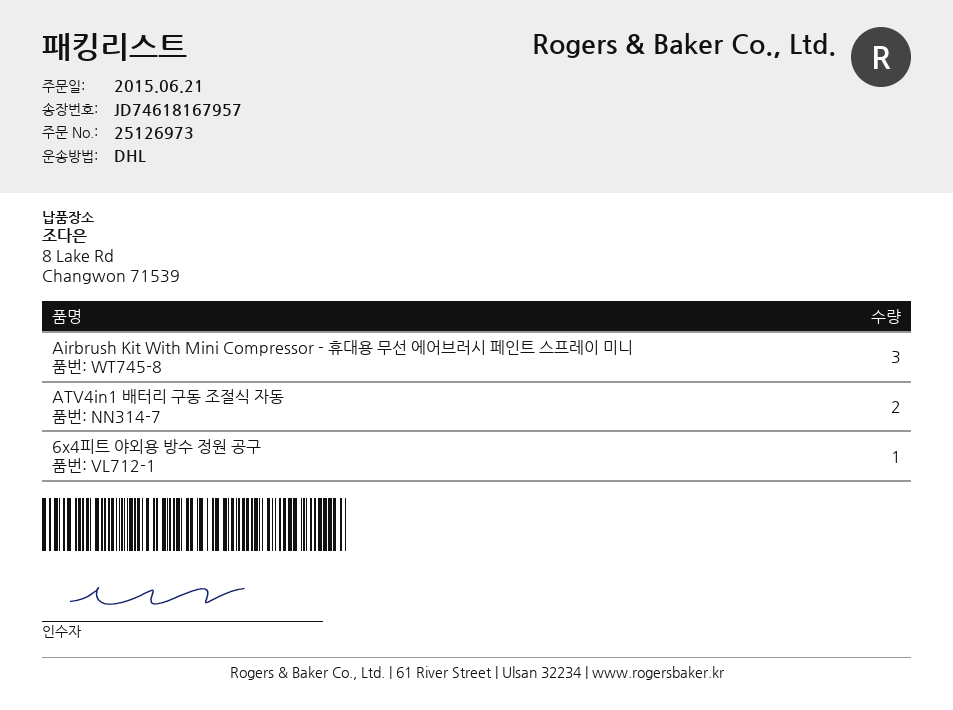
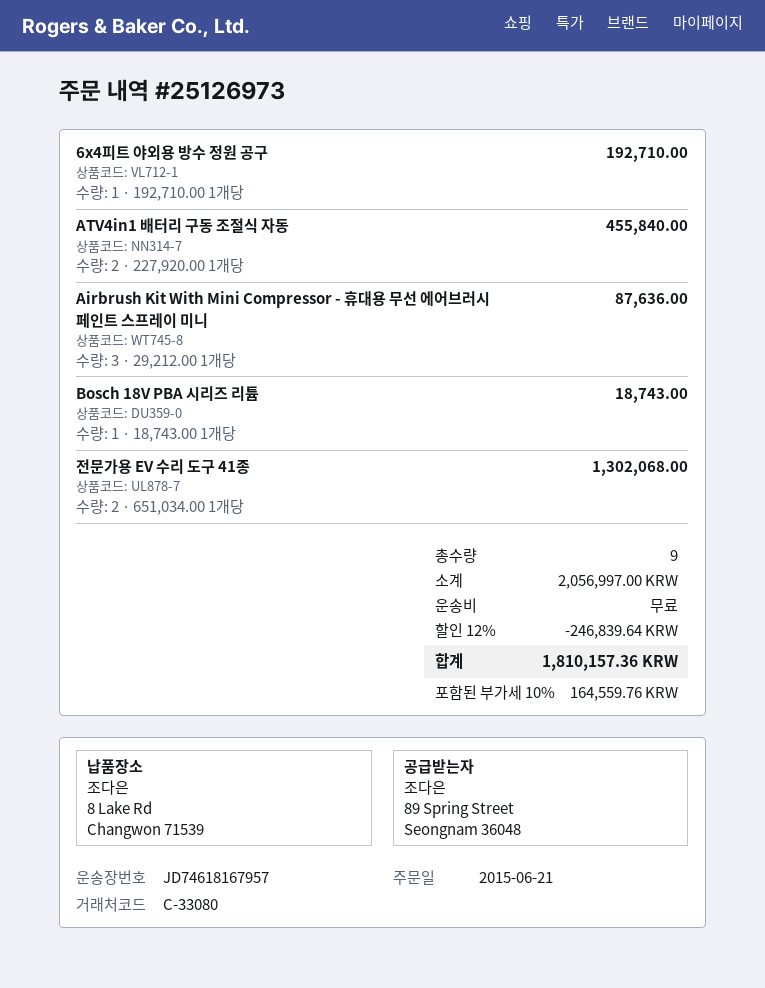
Bosch 18V PBA 시리즈 리튬: none -> 1
전문가용 EV 수리 도구 41종: none -> 2

